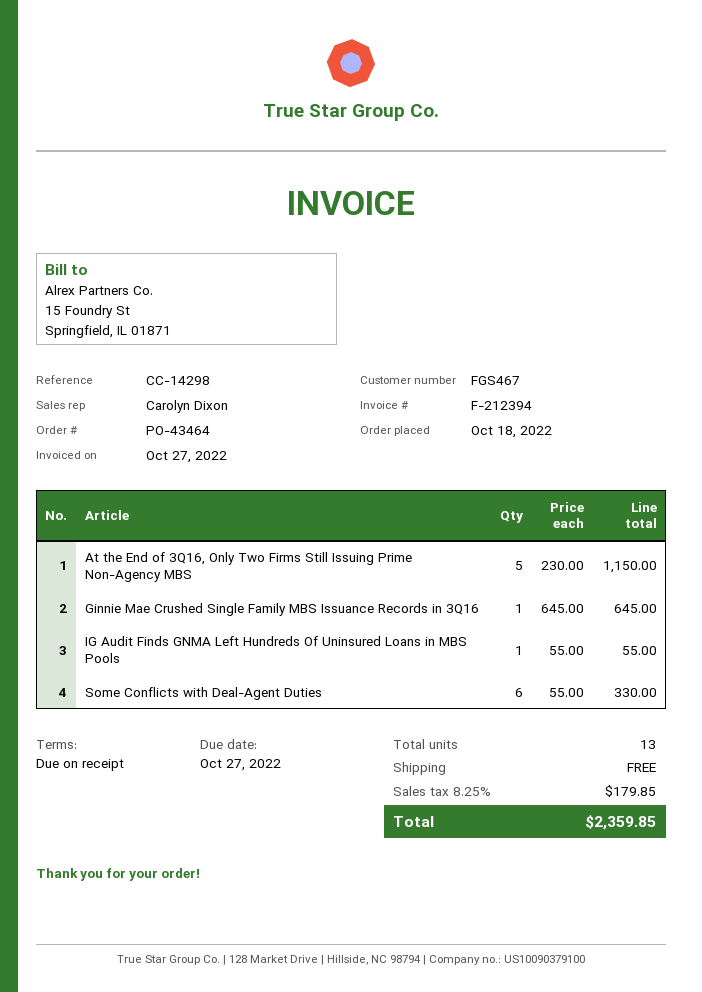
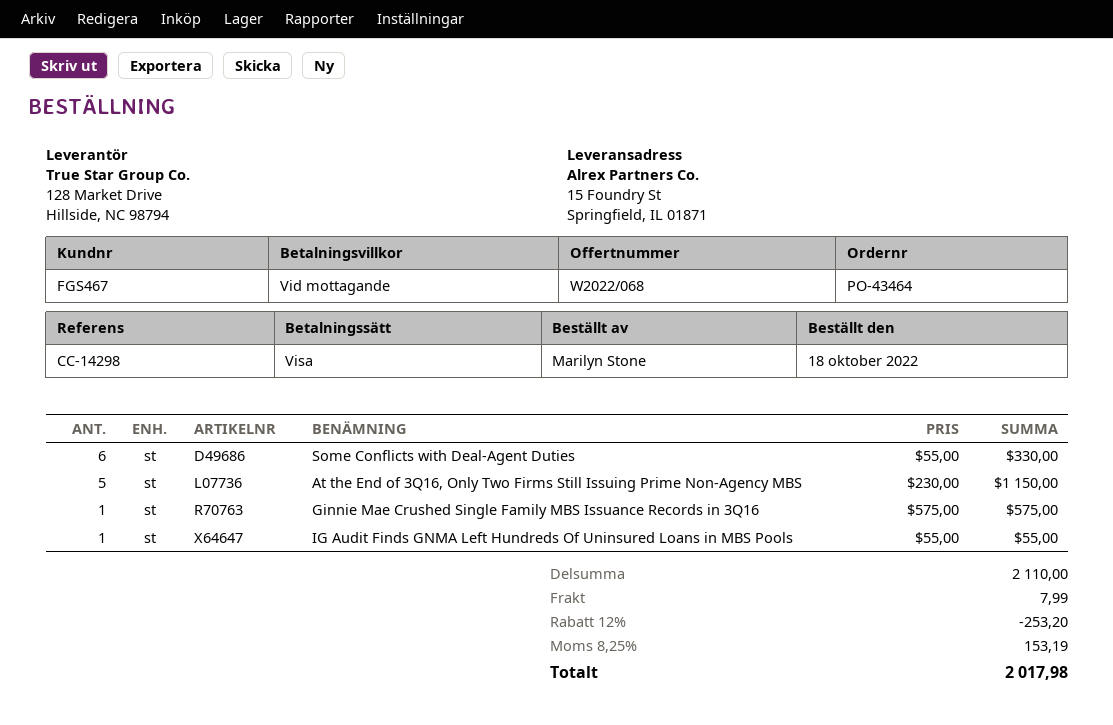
Ginnie Mae Crushed Single Family MBS Issuance Records in 3Q16: 1 x 645.00 = 645.00 -> 1 x 575.00 = 575.00
discount: none -> 12% = 253.20
shipping: 0.00 -> 7.99
tax: 8.25% = 179.85 -> 8.25% = 153.19
total: 2359.85 -> 2017.98

